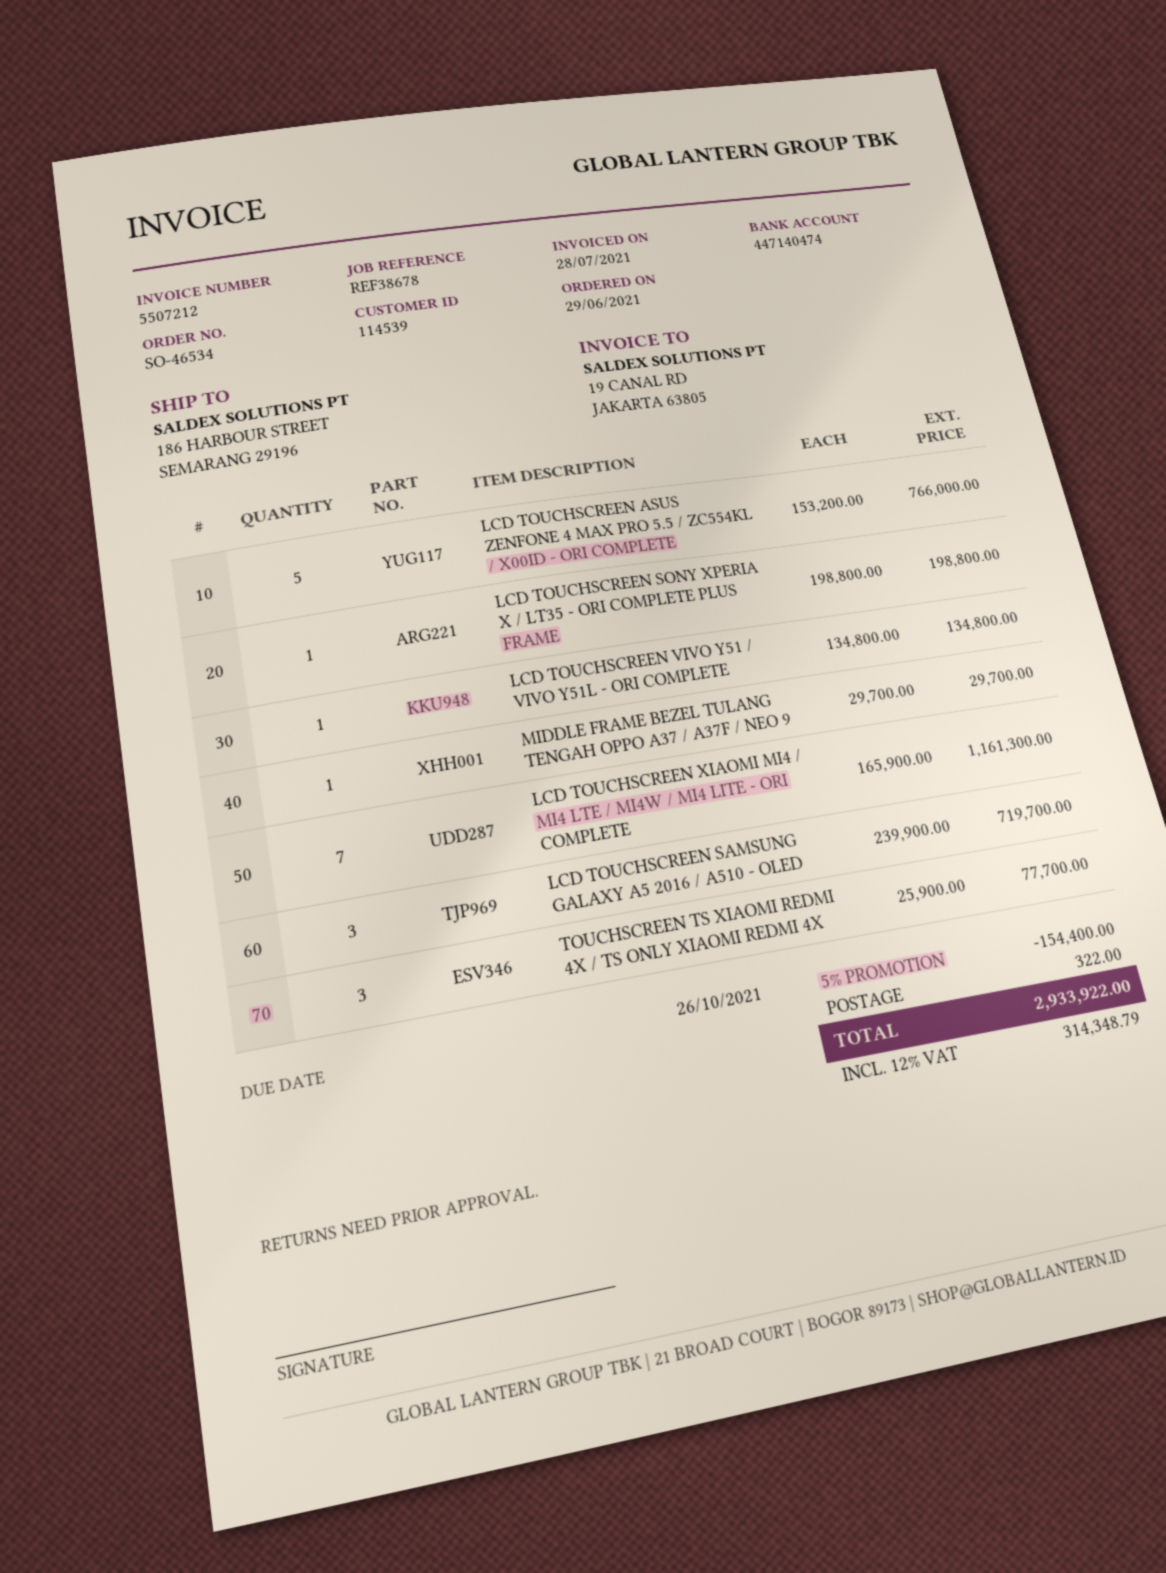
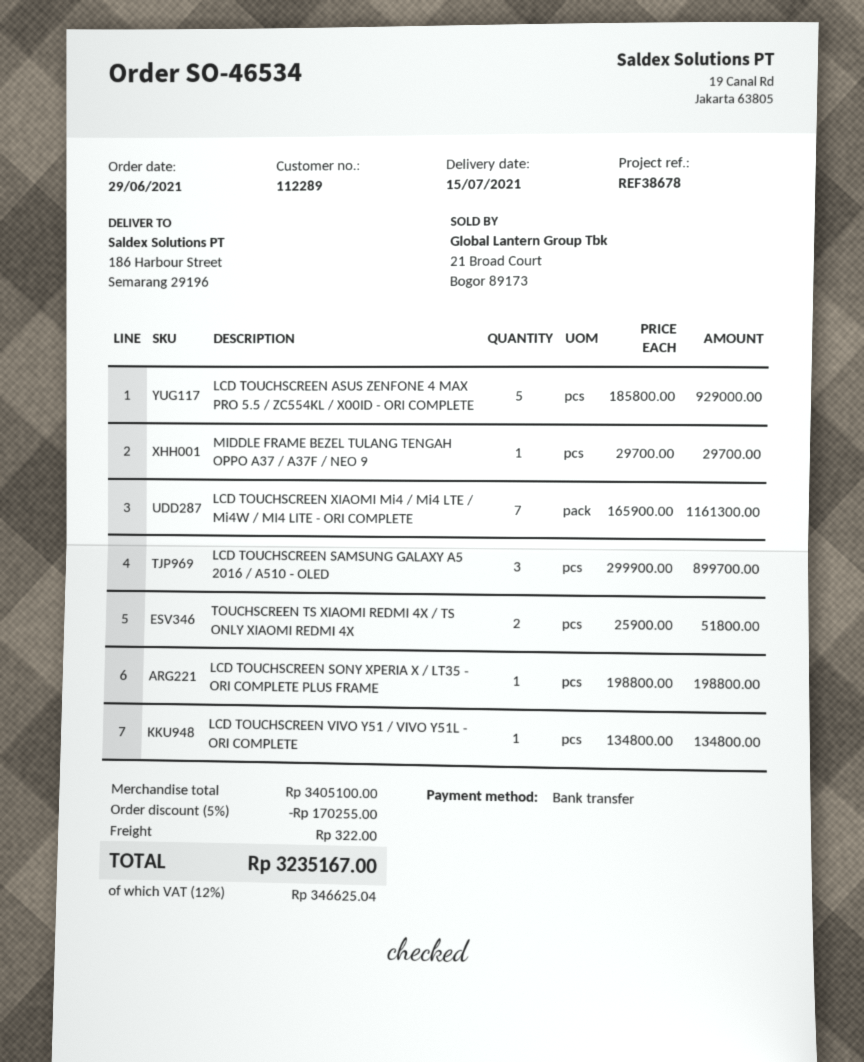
customer number: 114539 -> 112289
LCD TOUCHSCREEN ASUS ZENFONE 4 MAX PRO 5.5 / ZC554KL / X00ID - ORI COMPLETE: 5 x 153200.00 = 766000.00 -> 5 x 185800.00 = 929000.00
LCD TOUCHSCREEN SAMSUNG GALAXY A5 2016 / A510 - OLED: 3 x 239900.00 = 719700.00 -> 3 x 299900.00 = 899700.00
TOUCHSCREEN TS XIAOMI REDMI 4X / TS ONLY XIAOMI REDMI 4X: 3 x 25900.00 = 77700.00 -> 2 x 25900.00 = 51800.00
discount: 5% = 154400.00 -> 5% = 170255.00
tax: 12% = 314348.79 -> 12% = 346625.04
total: 2933922.00 -> 3235167.00

